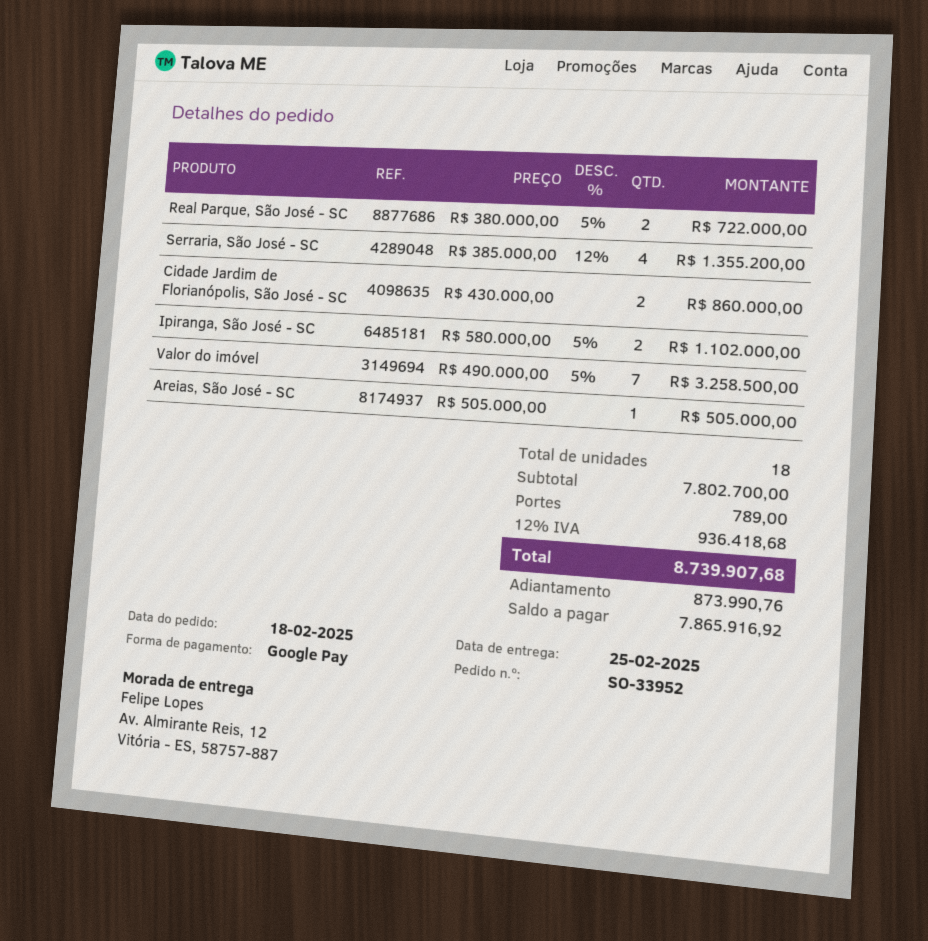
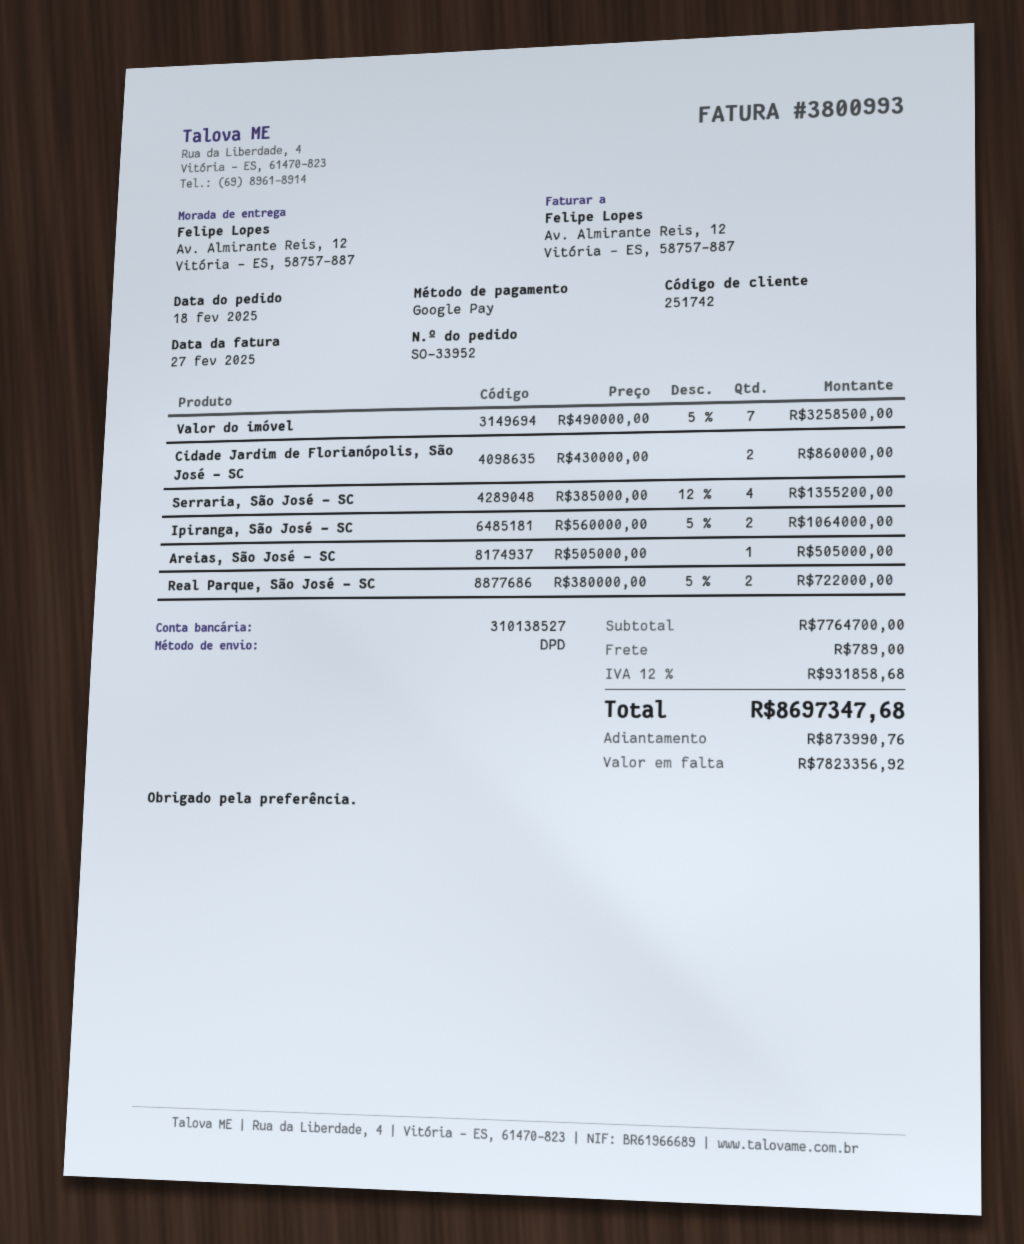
Ipiranga, São José - SC: 2 x 580000.00 - 5% = 1102000.00 -> 2 x 560000.00 - 5% = 1064000.00
subtotal: 7802700.00 -> 7764700.00
tax: 12% = 936418.68 -> 12% = 931858.68
total: 8739907.68 -> 8697347.68
balance: 7865916.92 -> 7823356.92

